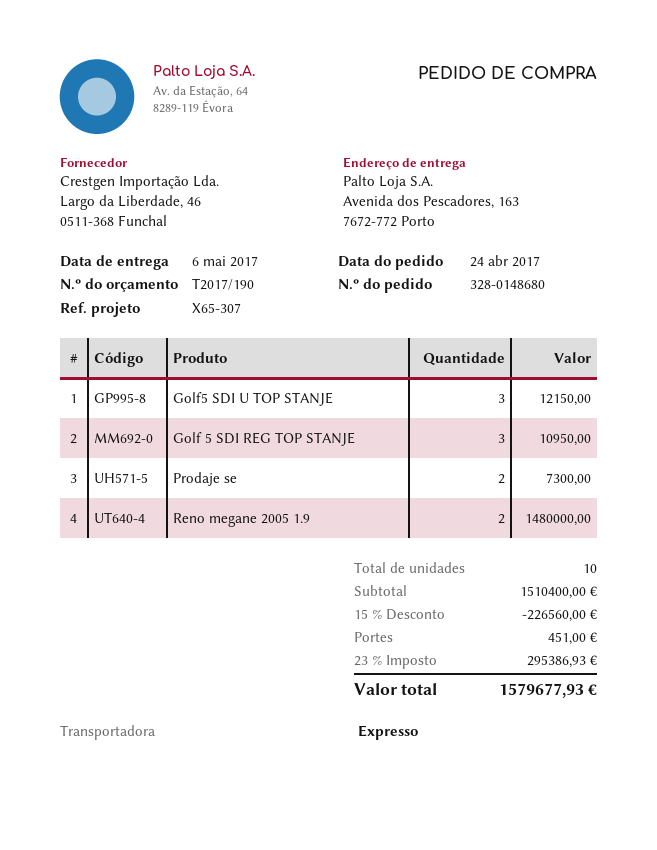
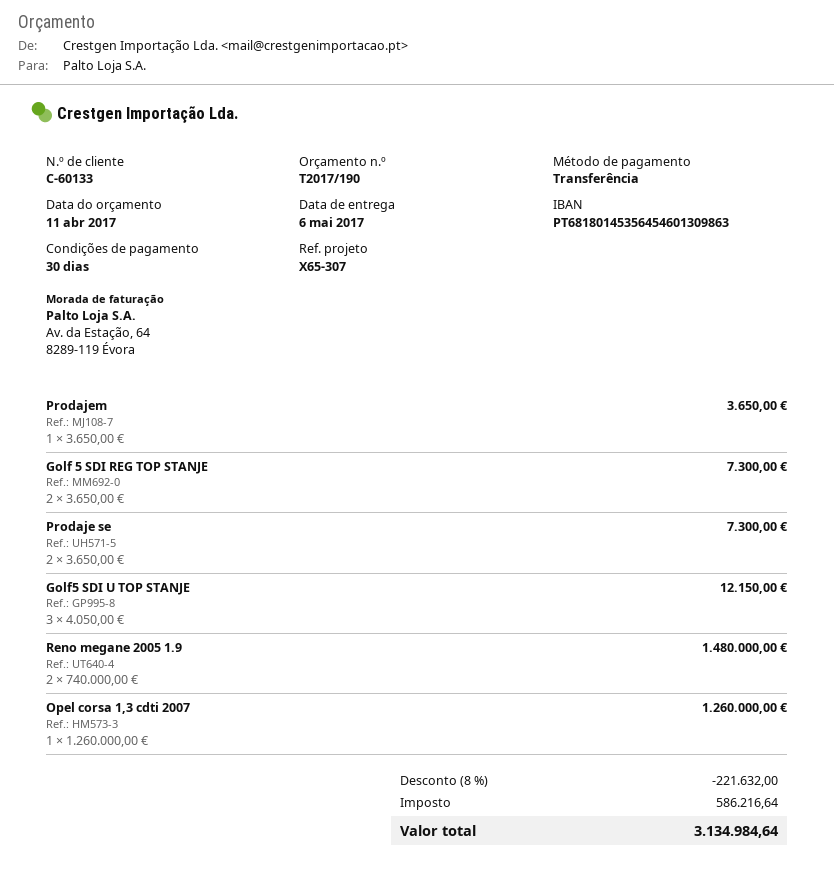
Golf 5 SDI REG TOP STANJE: 3 for 10950.00 -> 2 for 7300.00
Prodajem: none -> 1 for 3650.00
Opel corsa 1,3 cdti 2007: none -> 1 for 1260000.00
discount: 15% = 226560.00 -> 8% = 221632.00
shipping: 451.00 -> none
tax: 295386.93 -> 586216.64
total: 1579677.93 -> 3134984.64

